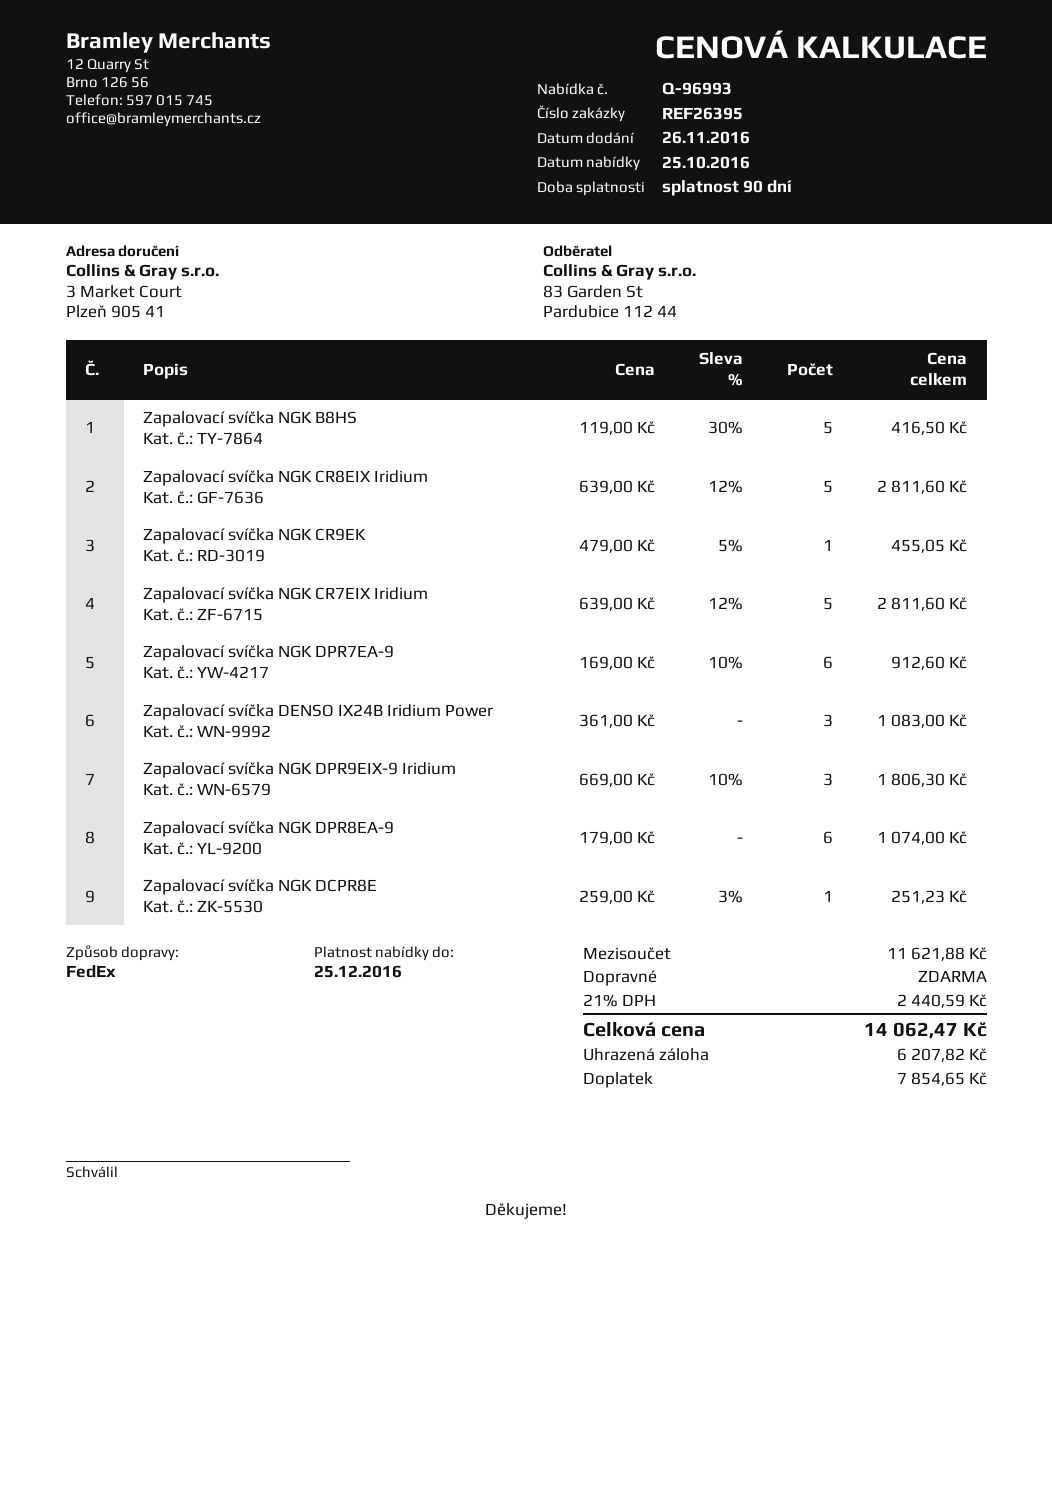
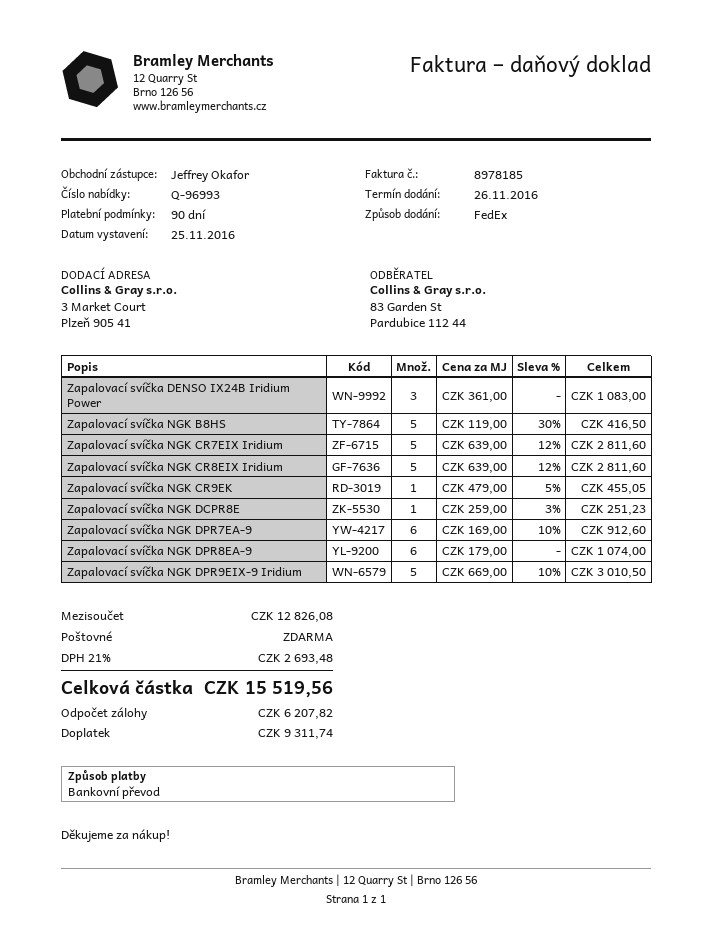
Zapalovací svíčka NGK DPR9EIX-9 Iridium: 3 x 669.00 - 10% = 1806.30 -> 5 x 669.00 - 10% = 3010.50
subtotal: 11621.88 -> 12826.08
tax: 21% = 2440.59 -> 21% = 2693.48
total: 14062.47 -> 15519.56
balance: 7854.65 -> 9311.74

